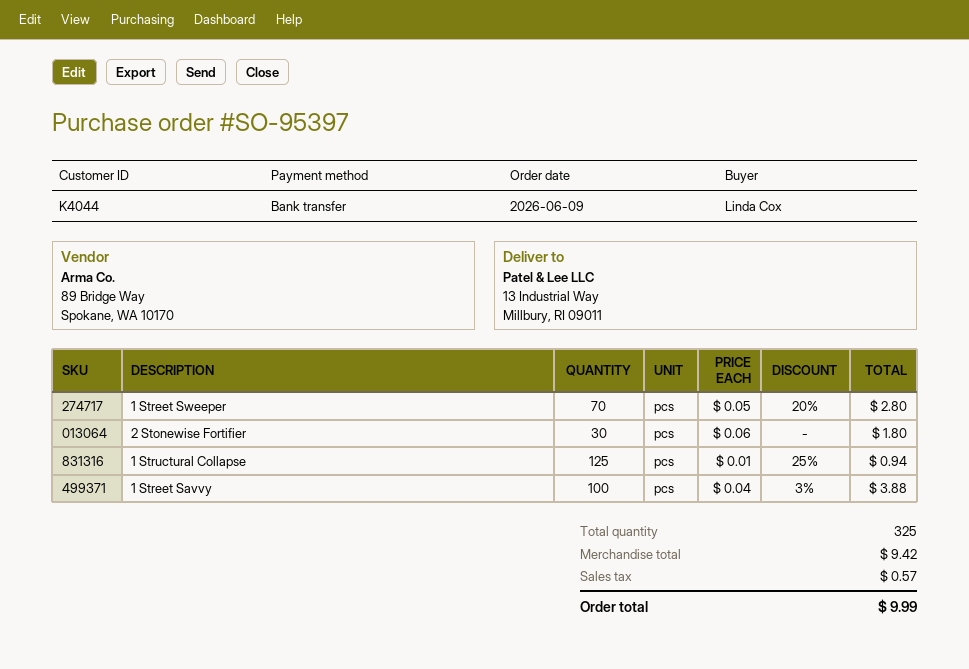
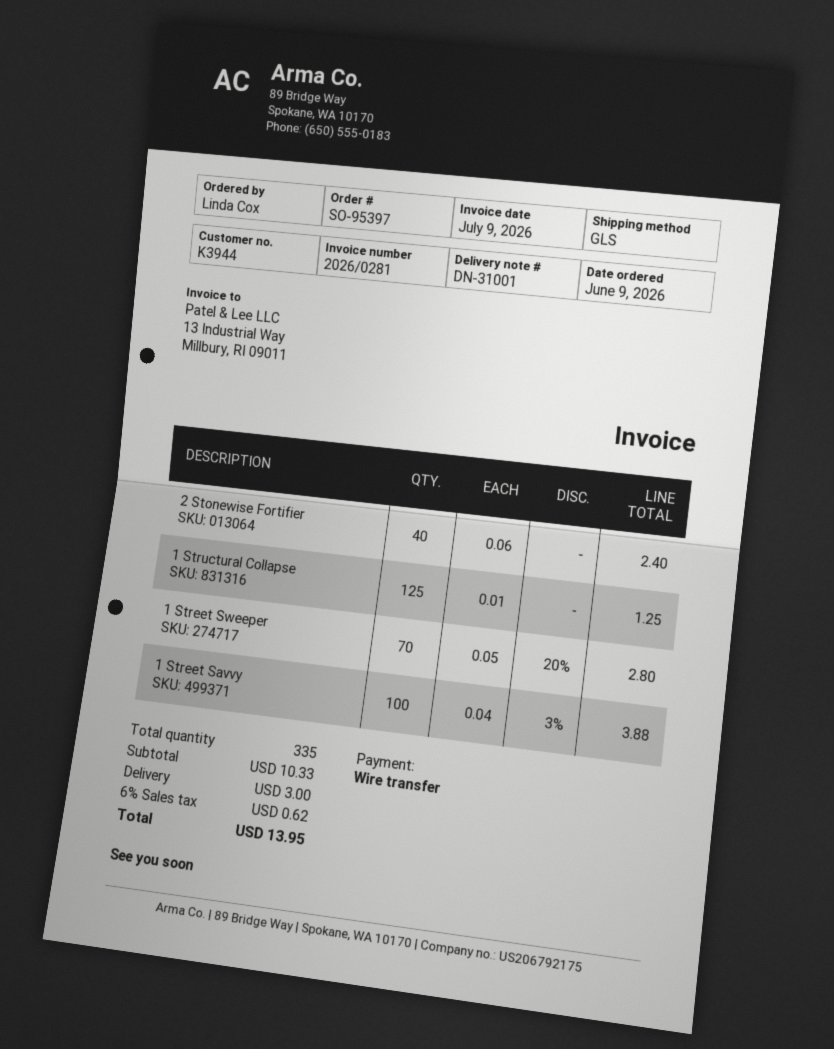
customer number: K4044 -> K3944
2 Stonewise Fortifier: 30 x 0.06 = 1.80 -> 40 x 0.06 = 2.40
1 Structural Collapse: 125 x 0.01 - 25% = 0.94 -> 125 x 0.01 = 1.25
total quantity: 325 -> 335
subtotal: 9.42 -> 10.33
shipping: none -> 3.00
tax: 0.57 -> 0.62
total: 9.99 -> 13.95

